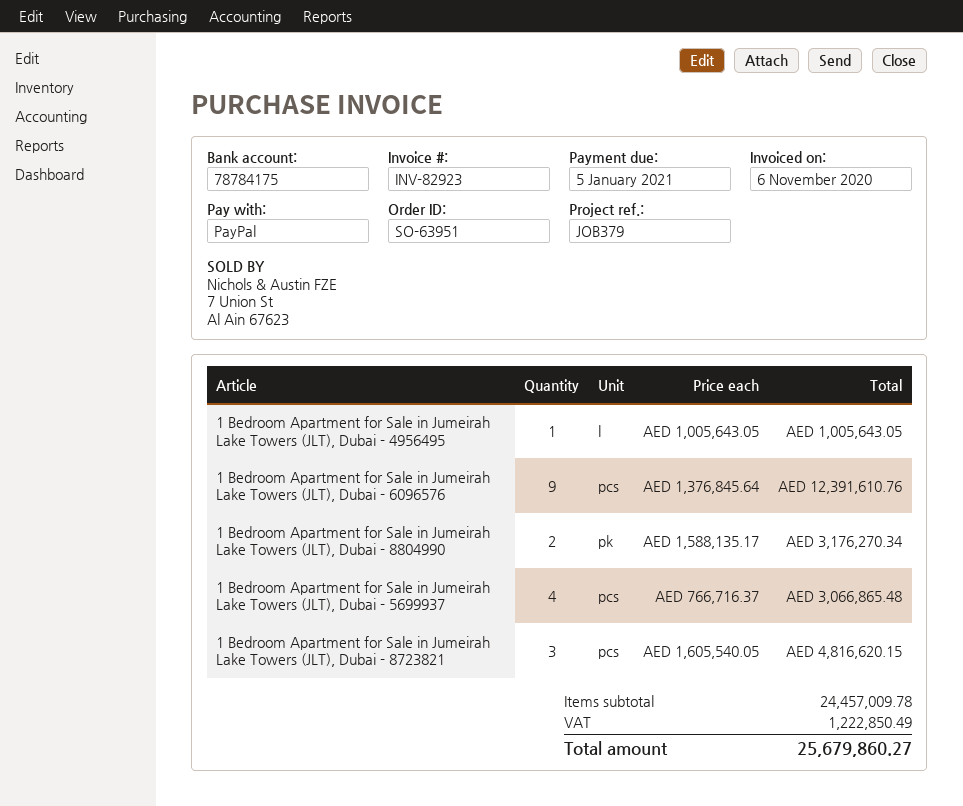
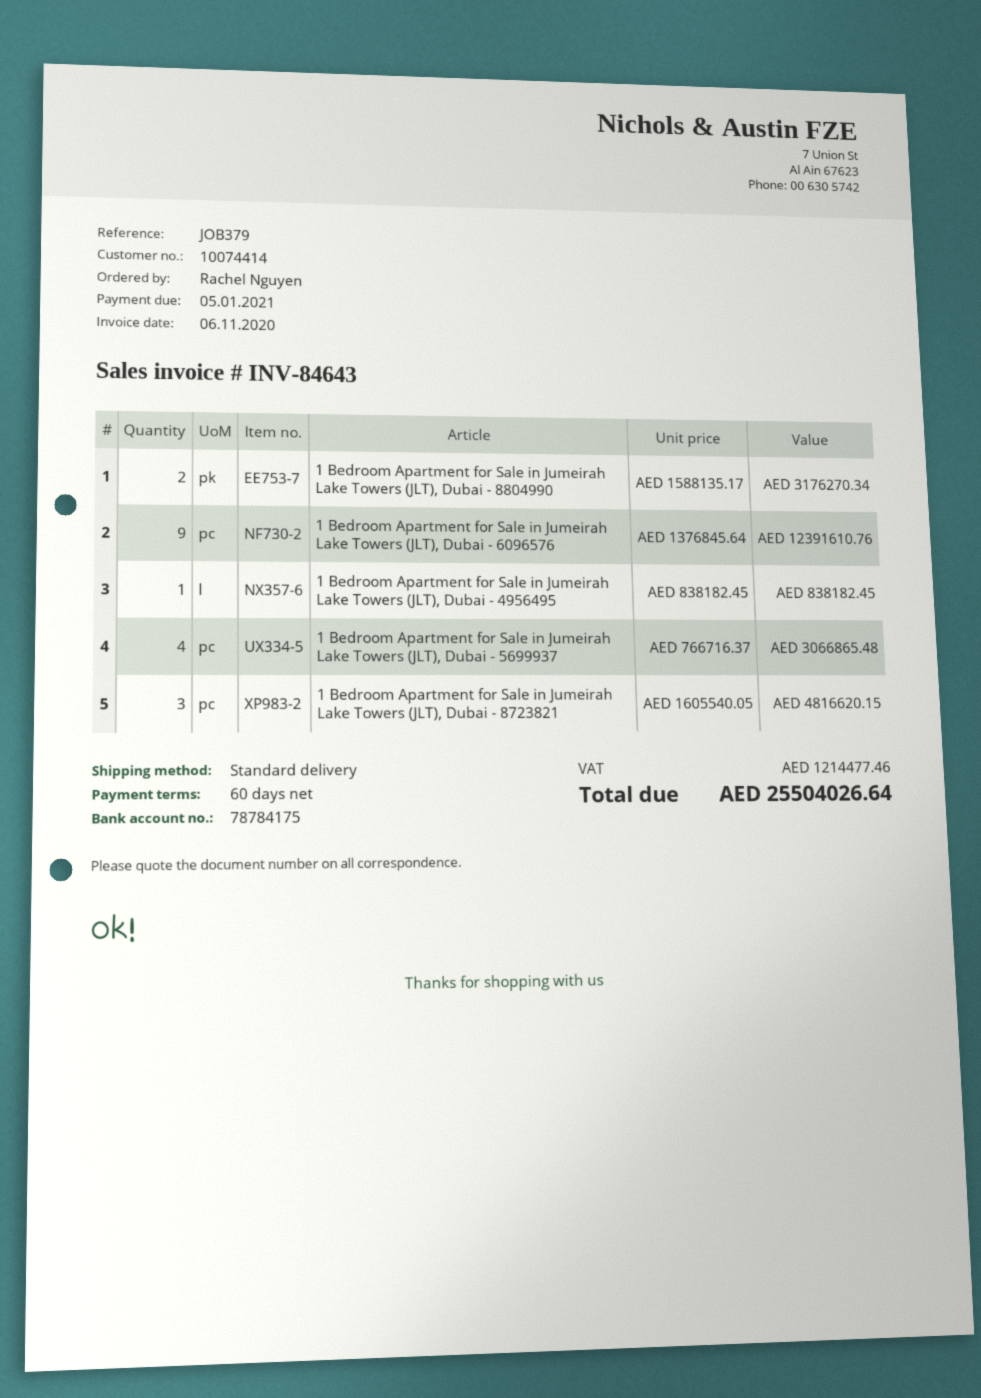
invoice number: INV-82923 -> INV-84643
1 Bedroom Apartment for Sale in Jumeirah Lake Towers (JLT), Dubai - 4956495: 1 x 1005643.05 = 1005643.05 -> 1 x 838182.45 = 838182.45
tax: 1222850.49 -> 1214477.46
total: 25679860.27 -> 25504026.64

